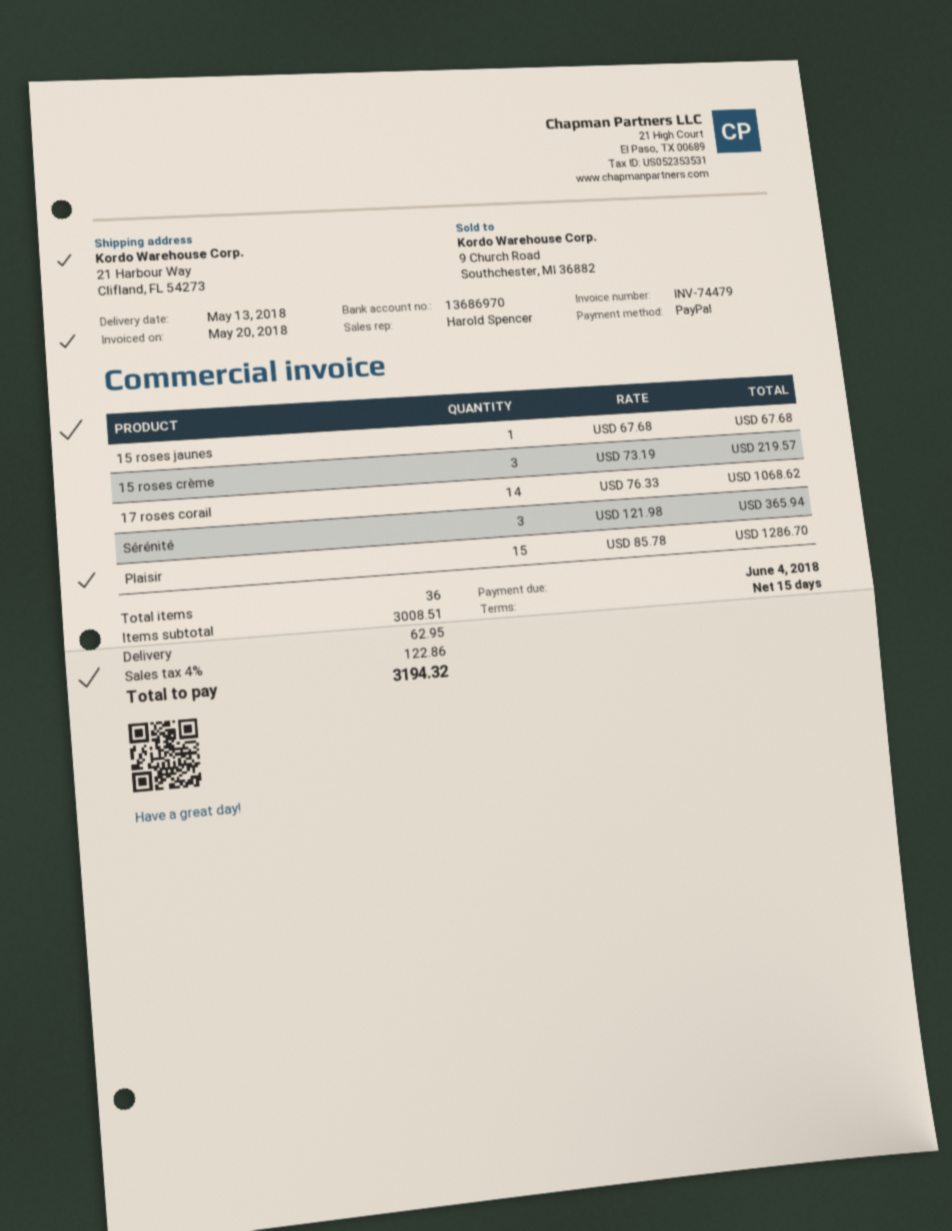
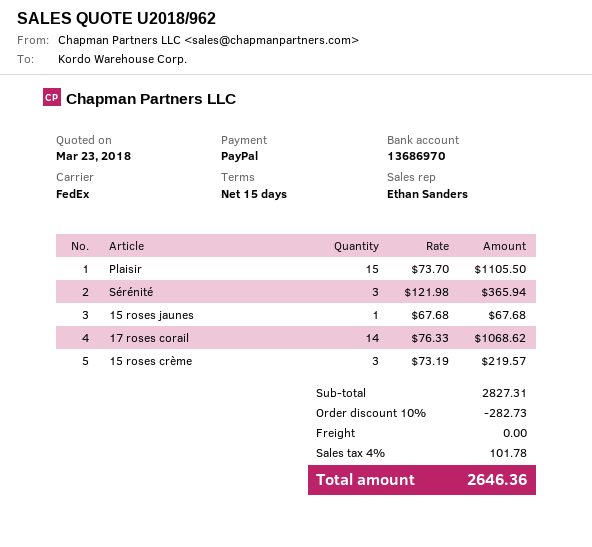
sales rep: Harold Spencer -> Ethan Sanders
Plaisir: 15 x 85.78 = 1286.70 -> 15 x 73.70 = 1105.50
subtotal: 3008.51 -> 2827.31
discount: none -> 10% = 282.73
shipping: 62.95 -> 0.00
tax: 4% = 122.86 -> 4% = 101.78
total: 3194.32 -> 2646.36

